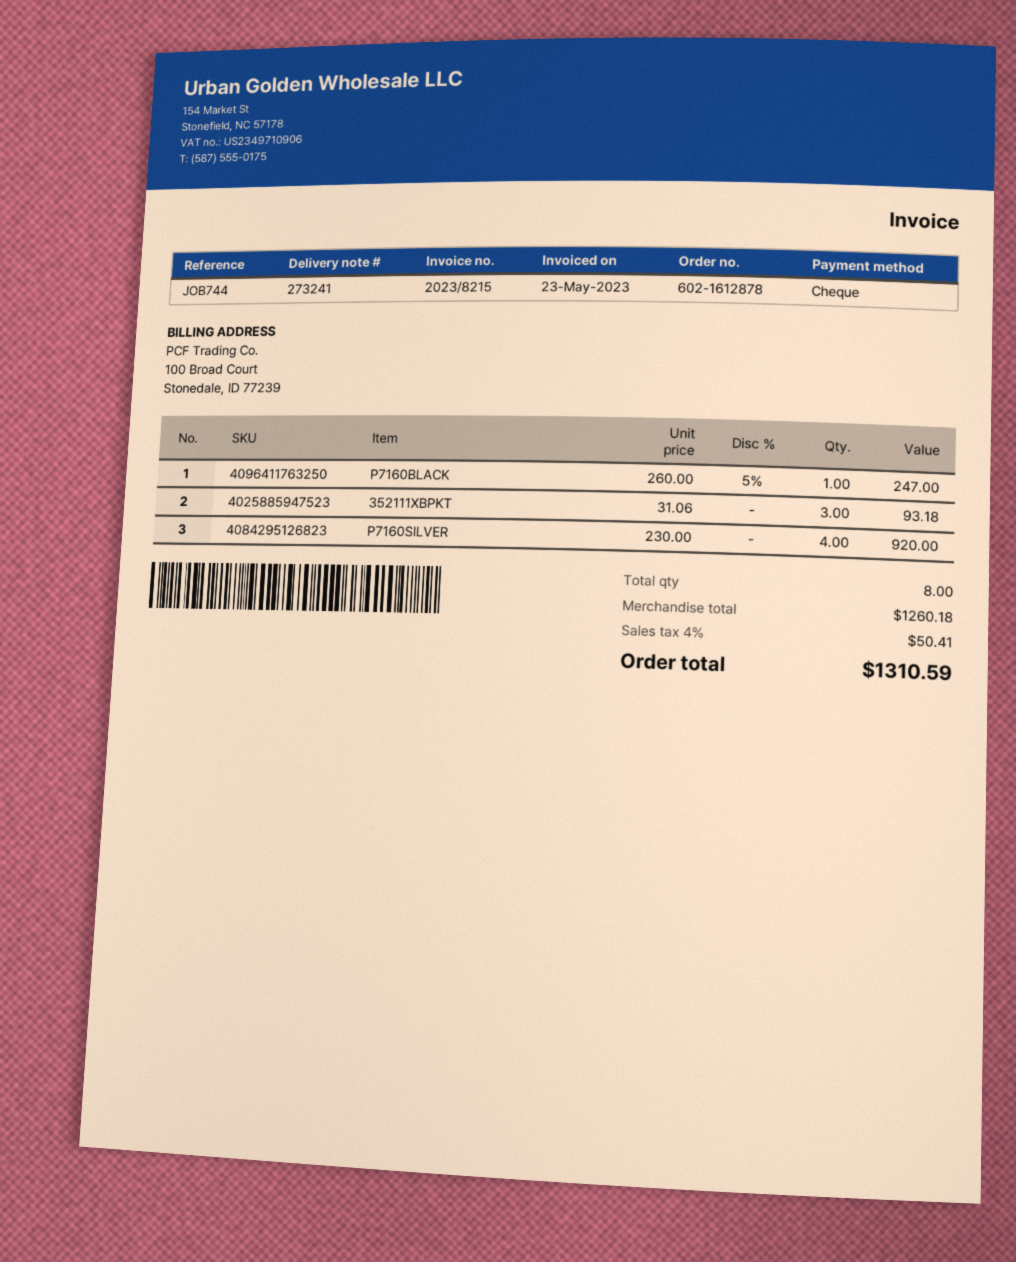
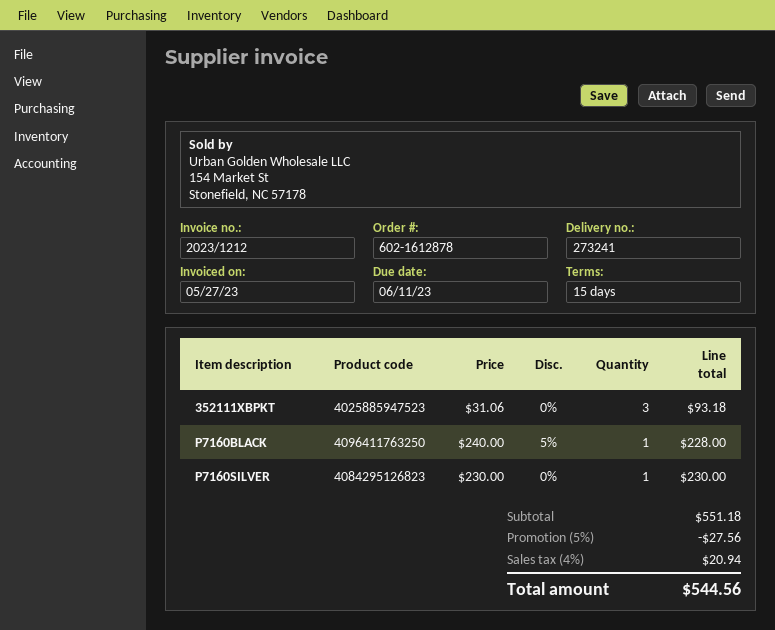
invoice number: 2023/8215 -> 2023/1212
invoice date: 2023-05-23 -> 2023-05-27
P7160BLACK: 1 x 260.00 - 5% = 247.00 -> 1 x 240.00 - 5% = 228.00
P7160SILVER: 4 x 230.00 = 920.00 -> 1 x 230.00 = 230.00
subtotal: 1260.18 -> 551.18
discount: none -> 5% = 27.56
tax: 4% = 50.41 -> 4% = 20.94
total: 1310.59 -> 544.56

